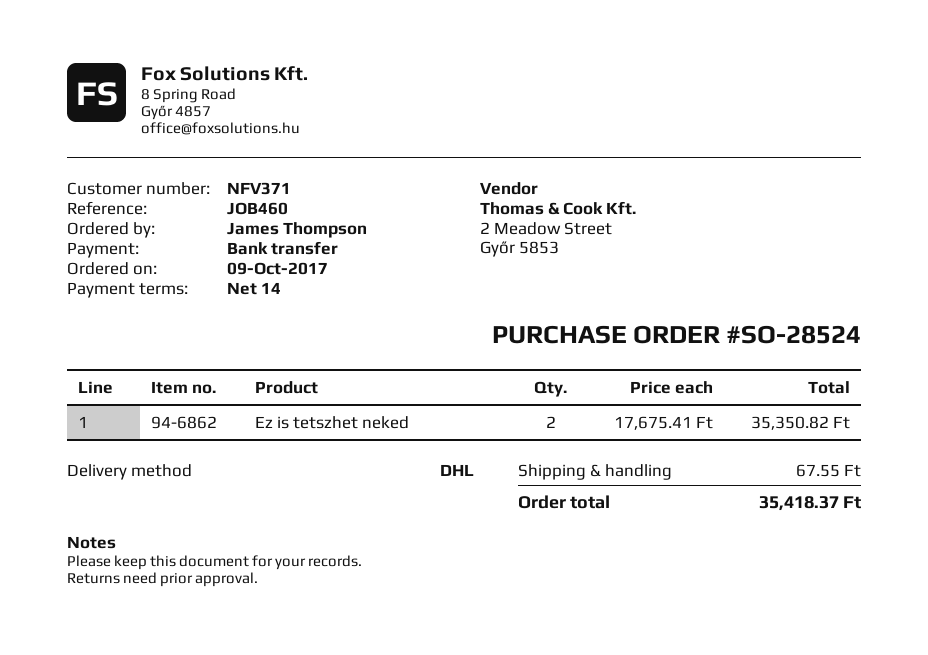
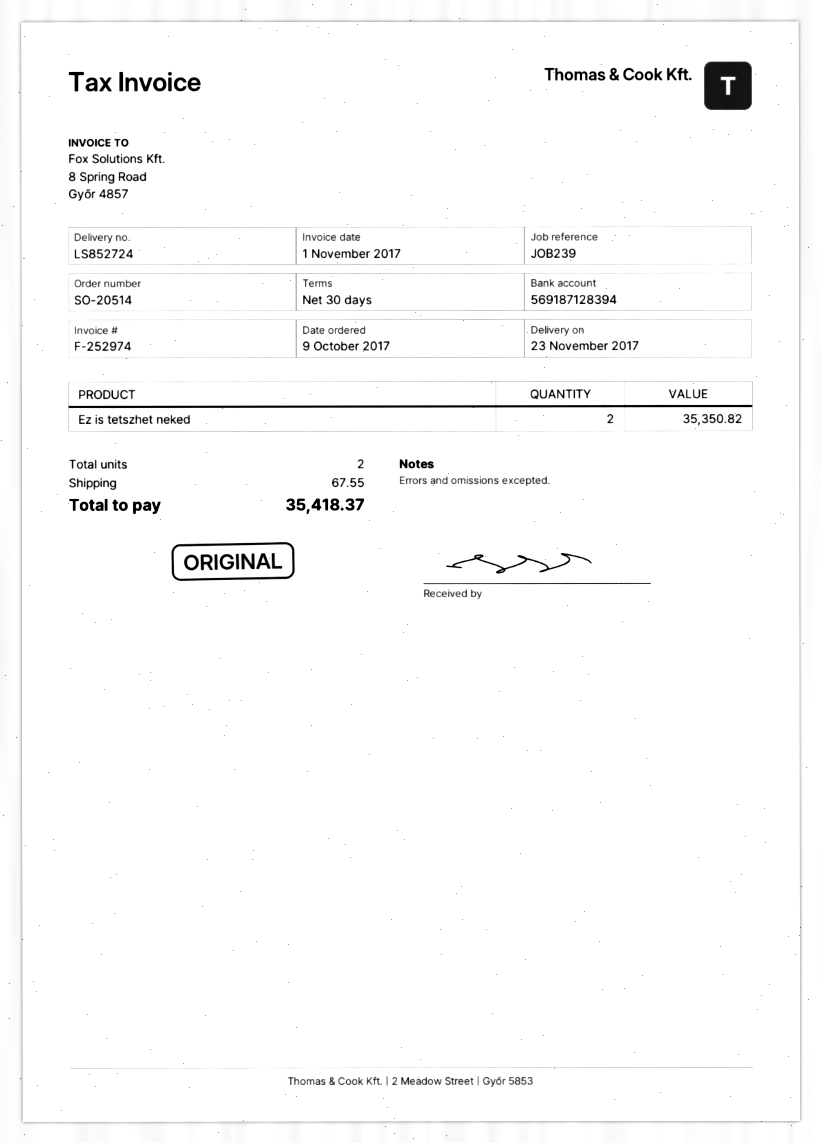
order number: SO-28524 -> SO-20514
payment terms: 14 days -> 30 days
reference: JOB460 -> JOB239

